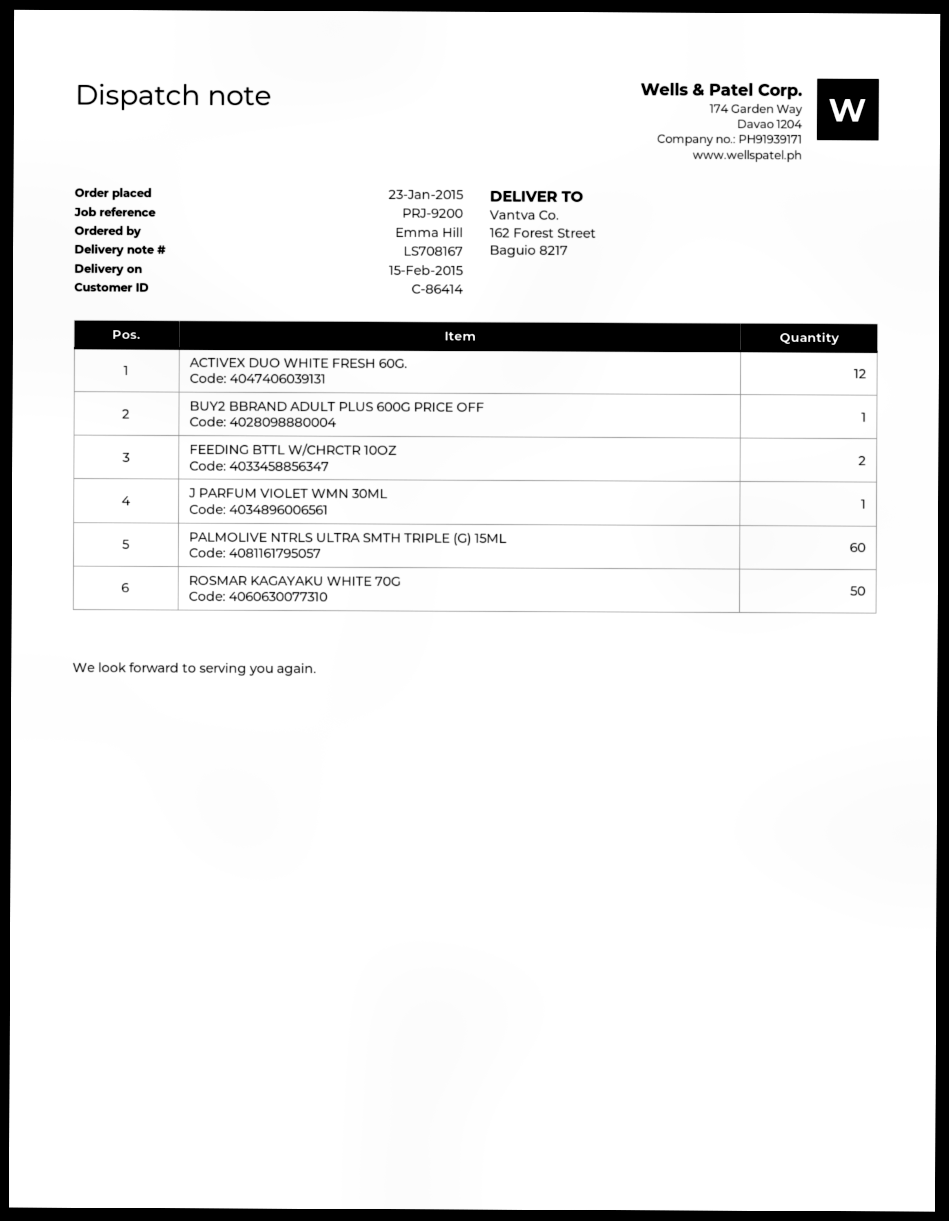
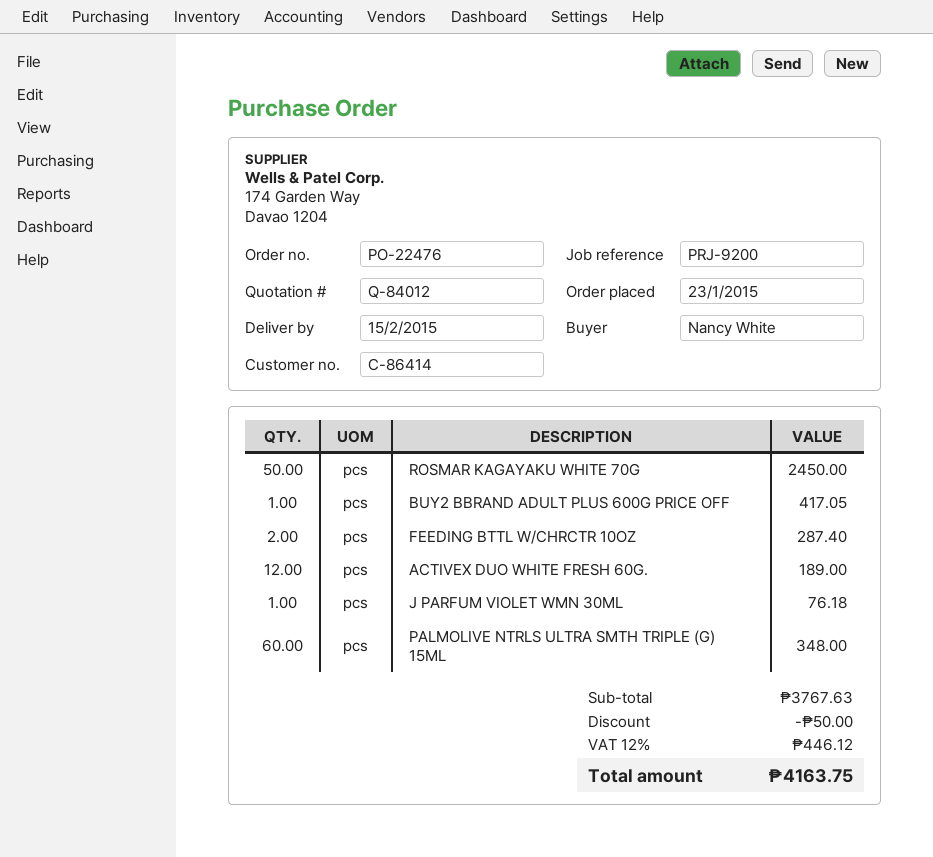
ordered by: Emma Hill -> Nancy White

